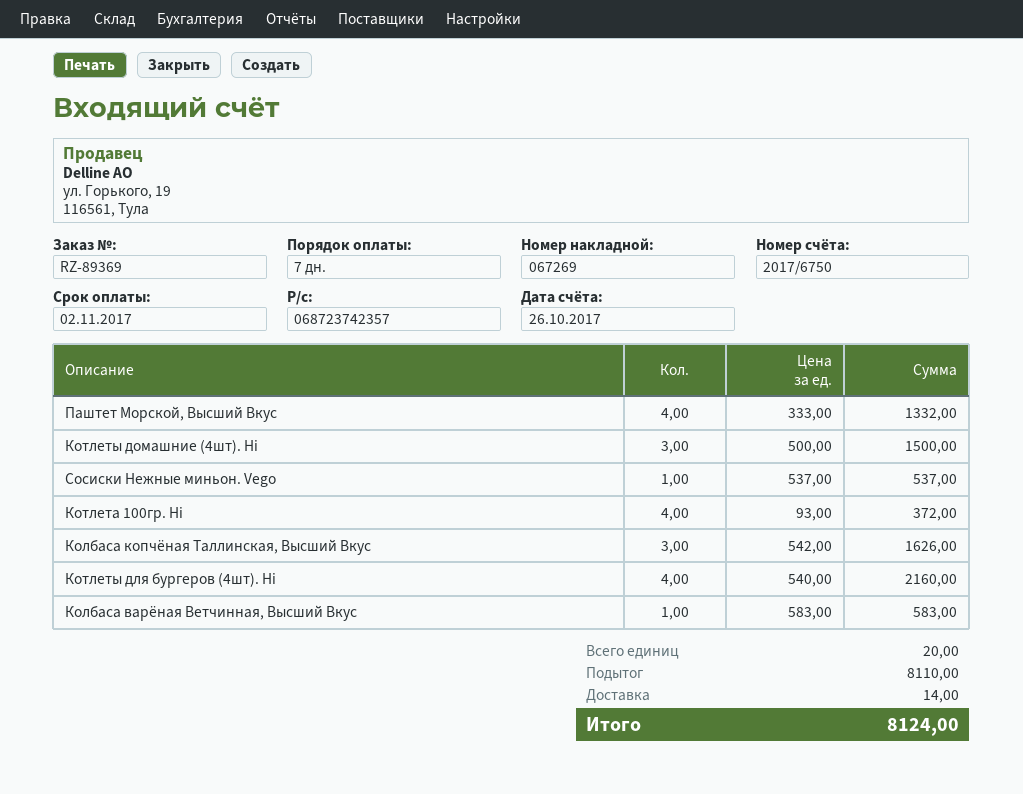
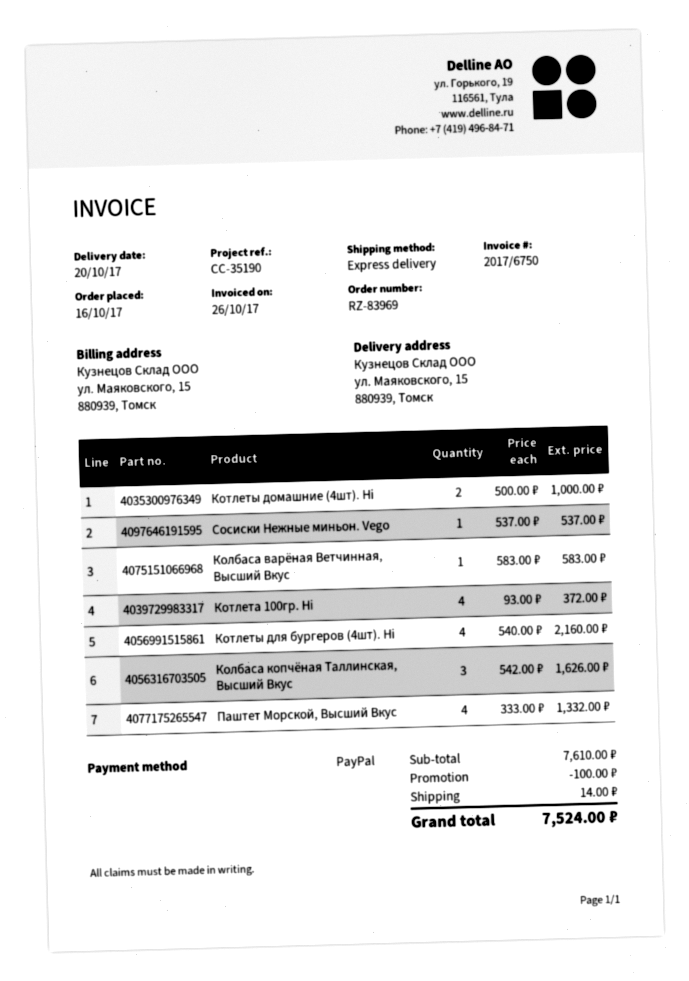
order number: RZ-89369 -> RZ-83969
Котлеты домашние (4шт). Hi: 3 x 500.00 = 1500.00 -> 2 x 500.00 = 1000.00
subtotal: 8110.00 -> 7610.00
discount: none -> 100.00
total: 8124.00 -> 7524.00

